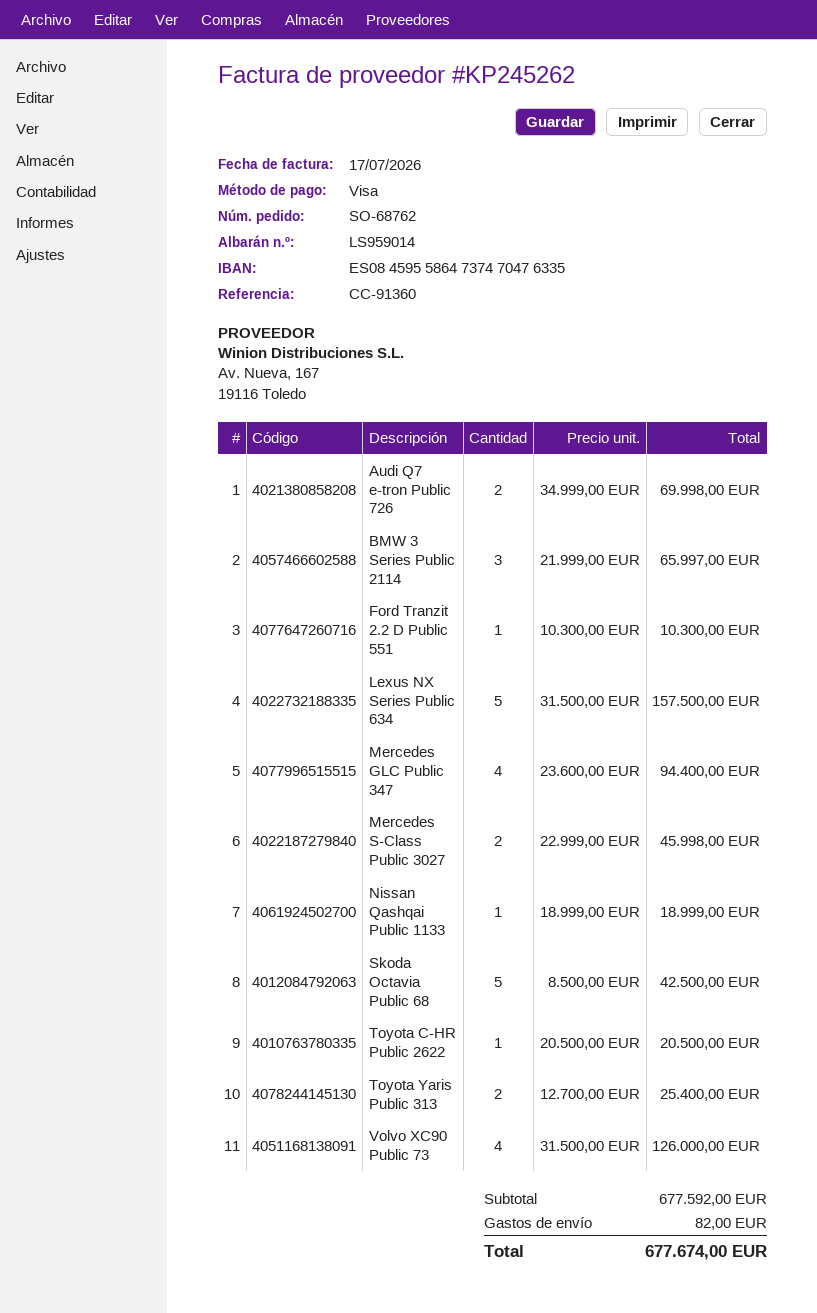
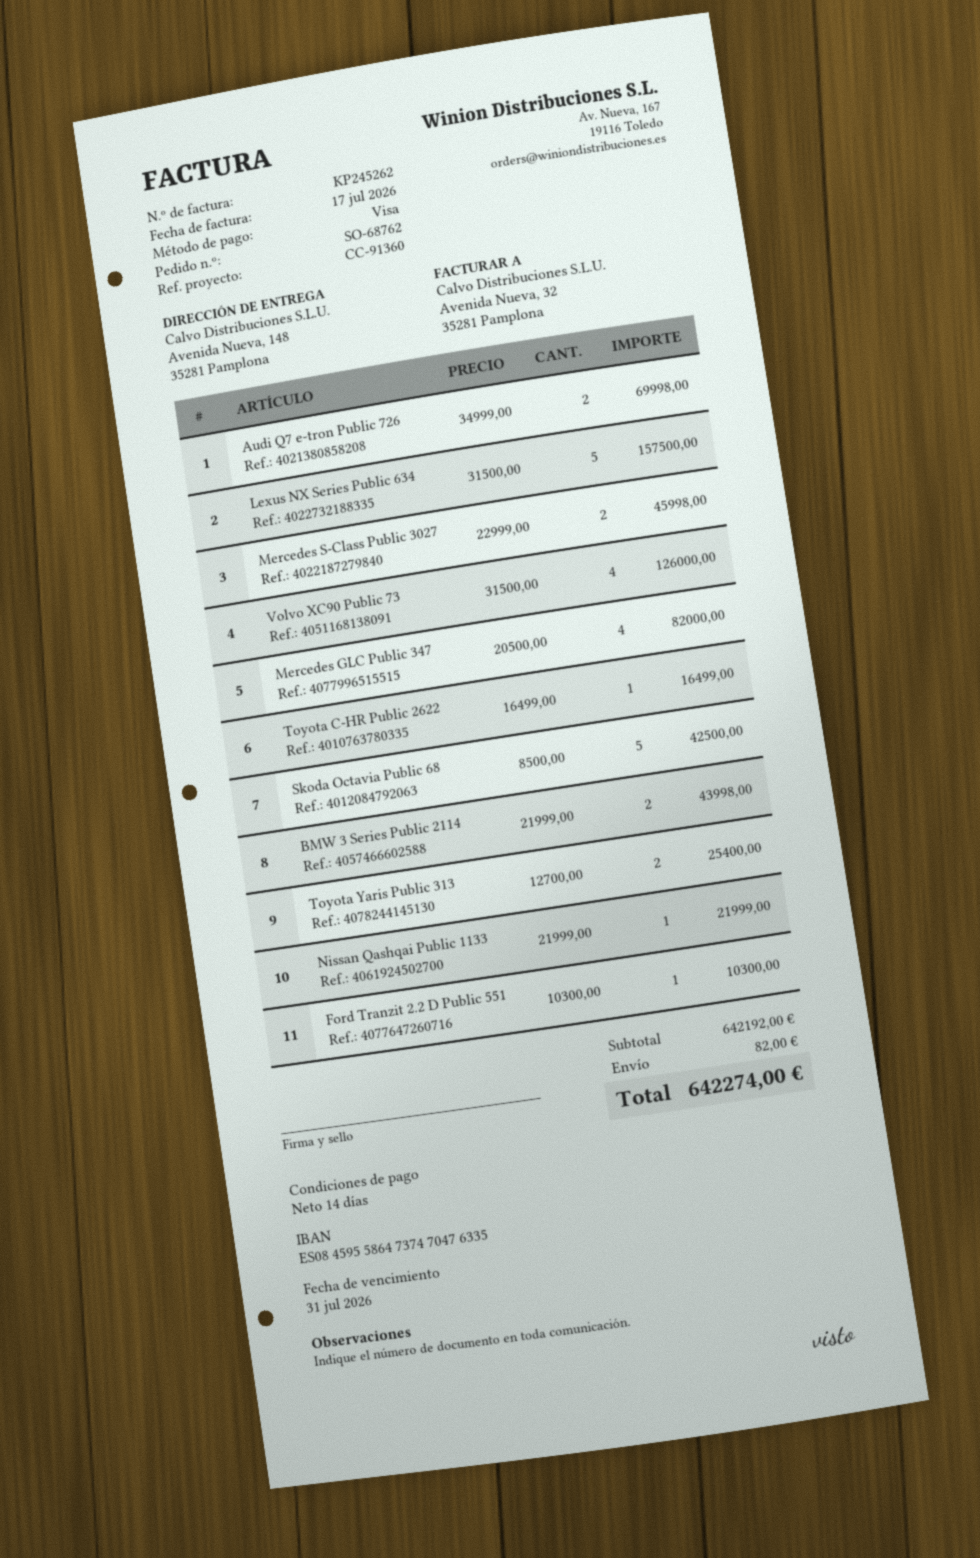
BMW 3 Series Public 2114: 3 x 21999.00 = 65997.00 -> 2 x 21999.00 = 43998.00
Mercedes GLC Public 347: 4 x 23600.00 = 94400.00 -> 4 x 20500.00 = 82000.00
Nissan Qashqai Public 1133: 1 x 18999.00 = 18999.00 -> 1 x 21999.00 = 21999.00
Toyota C-HR Public 2622: 1 x 20500.00 = 20500.00 -> 1 x 16499.00 = 16499.00
subtotal: 677592.00 -> 642192.00
total: 677674.00 -> 642274.00

